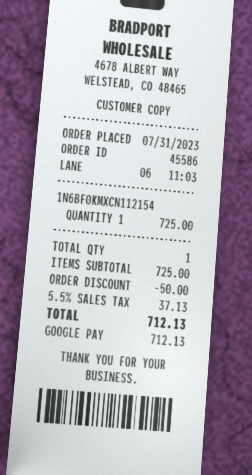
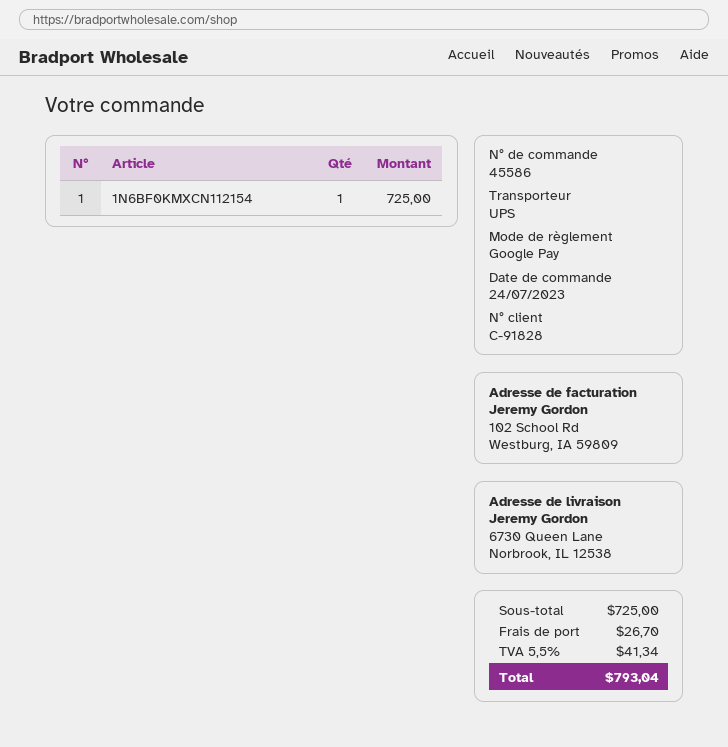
order date: 2023-07-31 -> 2023-07-24
discount: 50.00 -> none
shipping: none -> 26.70
tax: 5.5% = 37.13 -> 5.5% = 41.34
total: 712.13 -> 793.04

